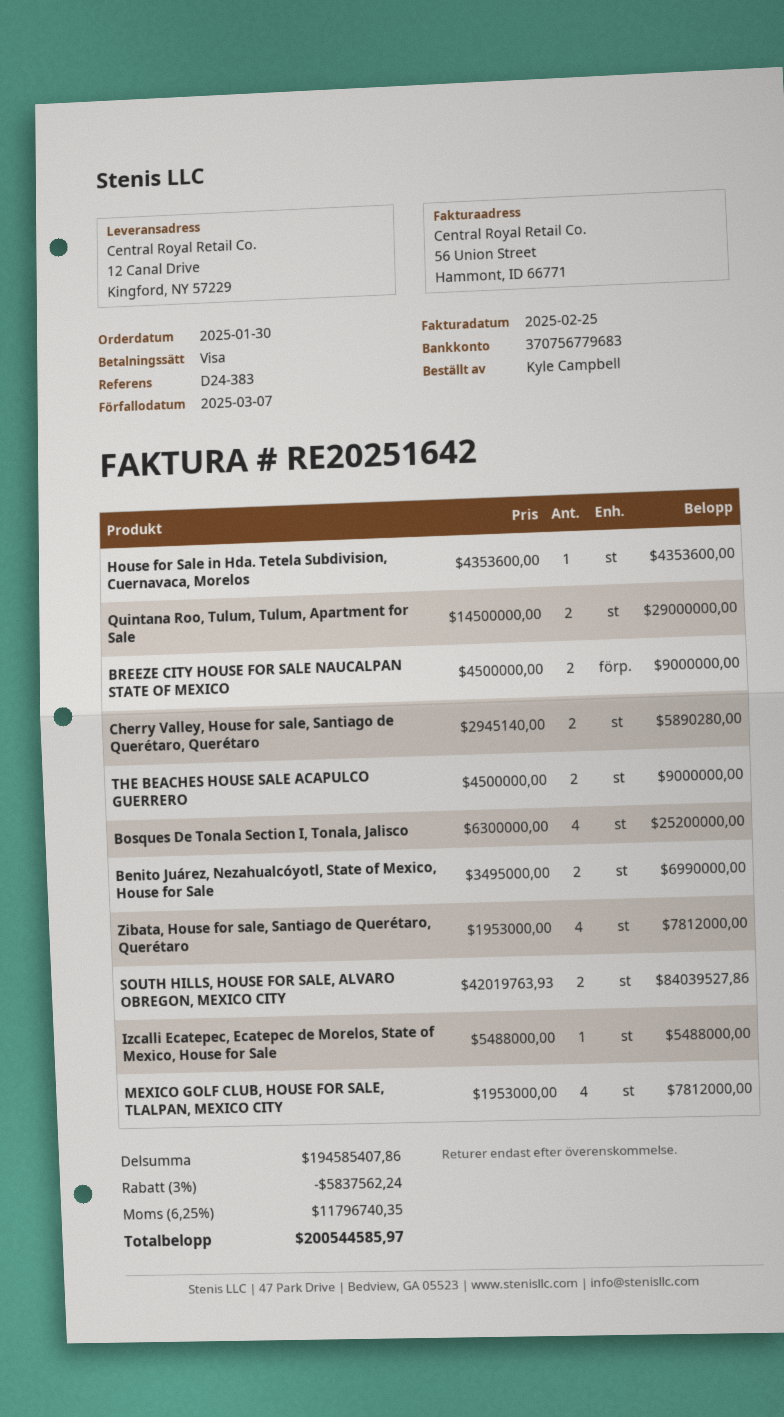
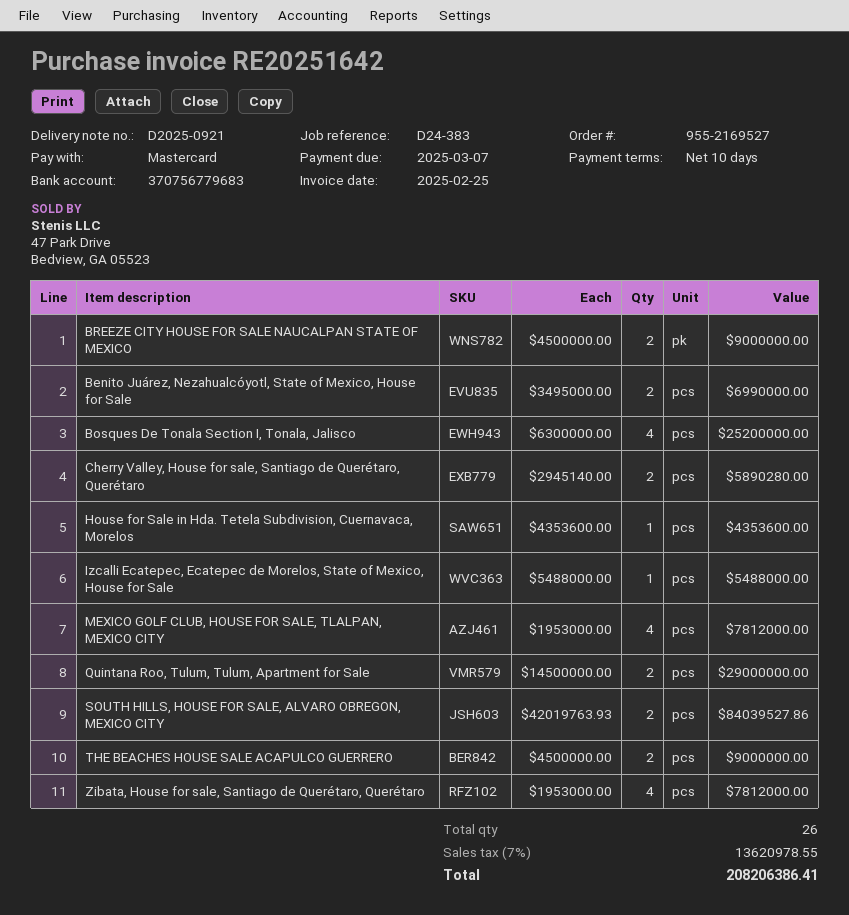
payment method: Visa -> Mastercard
discount: 3% = 5837562.24 -> none
tax: 6.25% = 11796740.35 -> 7% = 13620978.55
total: 200544585.97 -> 208206386.41

